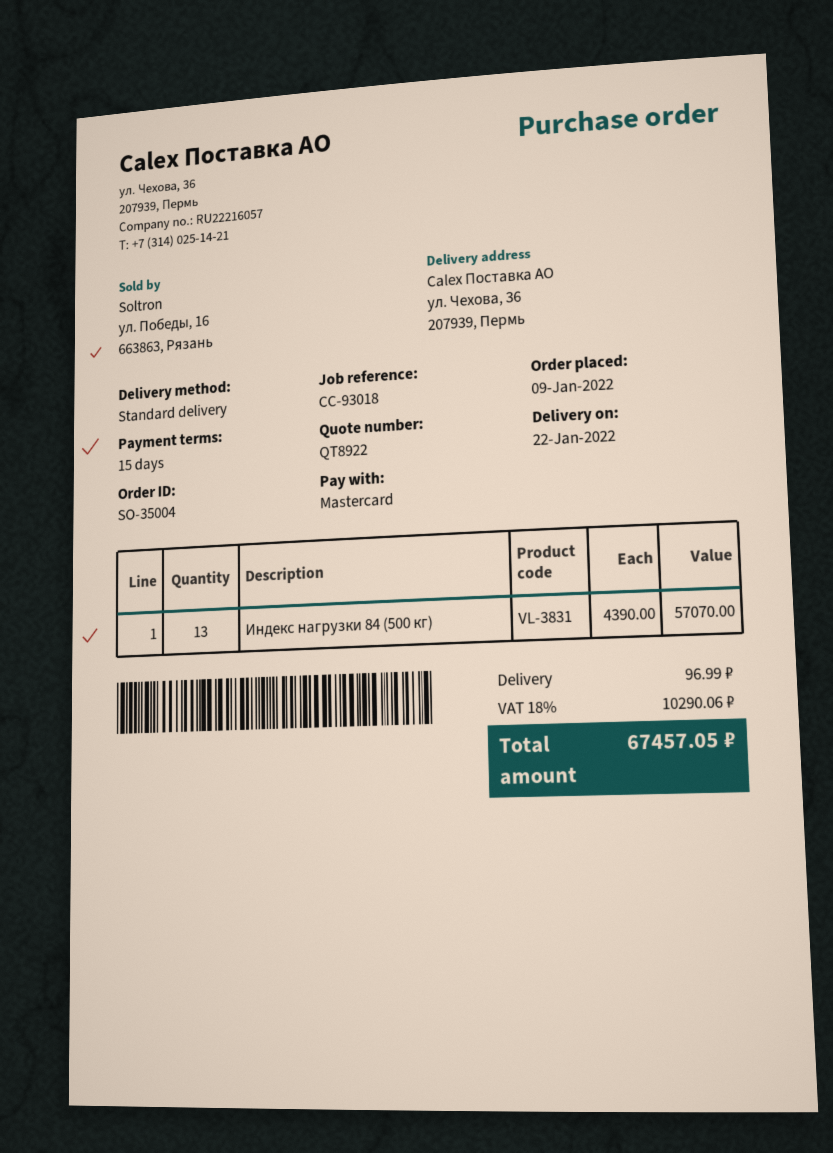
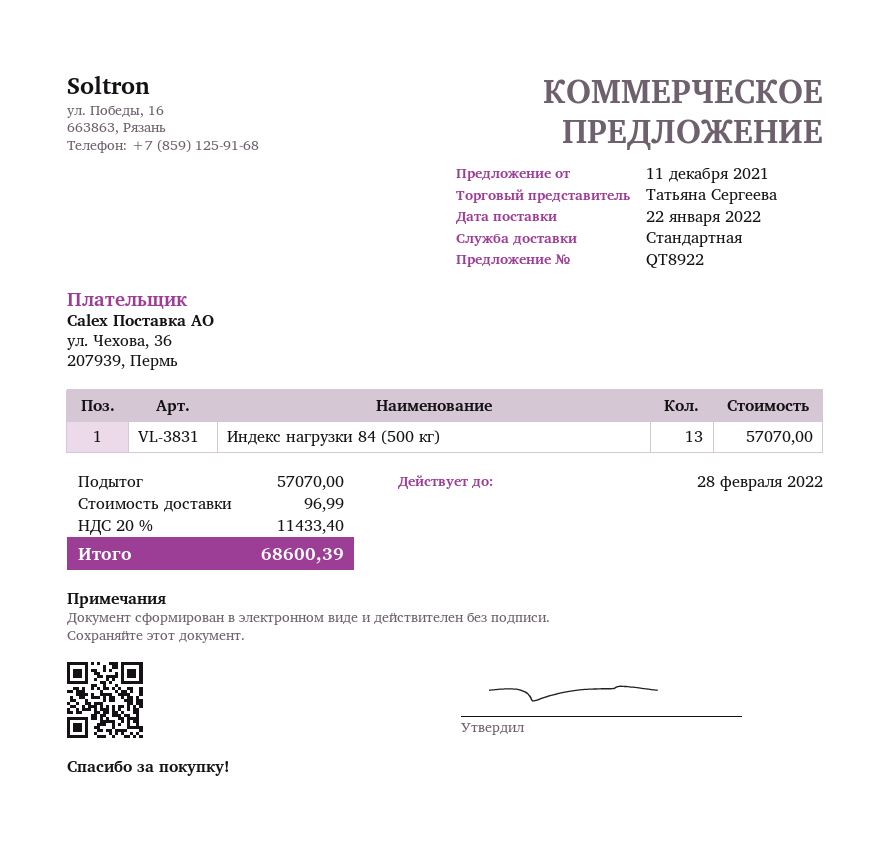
tax: 18% = 10290.06 -> 20% = 11433.40
total: 67457.05 -> 68600.39

